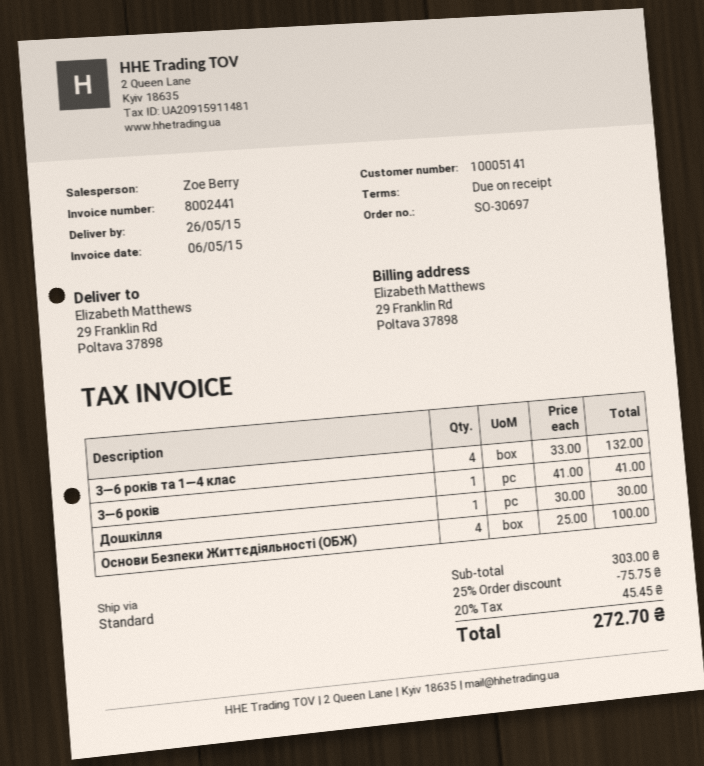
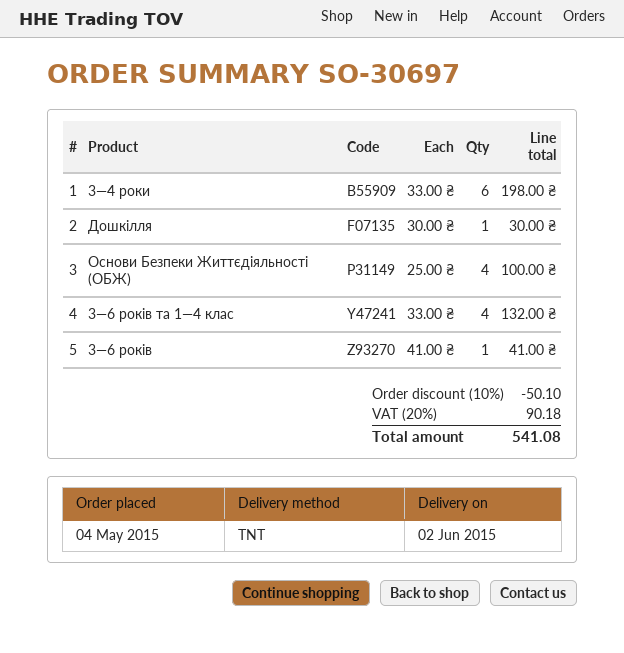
delivery date: 2015-05-26 -> 2015-06-02
shipping method: standard -> TNT
3—4 роки: none -> 6 x 33.00 = 198.00
discount: 25% = 75.75 -> 10% = 50.10
tax: 20% = 45.45 -> 20% = 90.18
total: 272.70 -> 541.08

